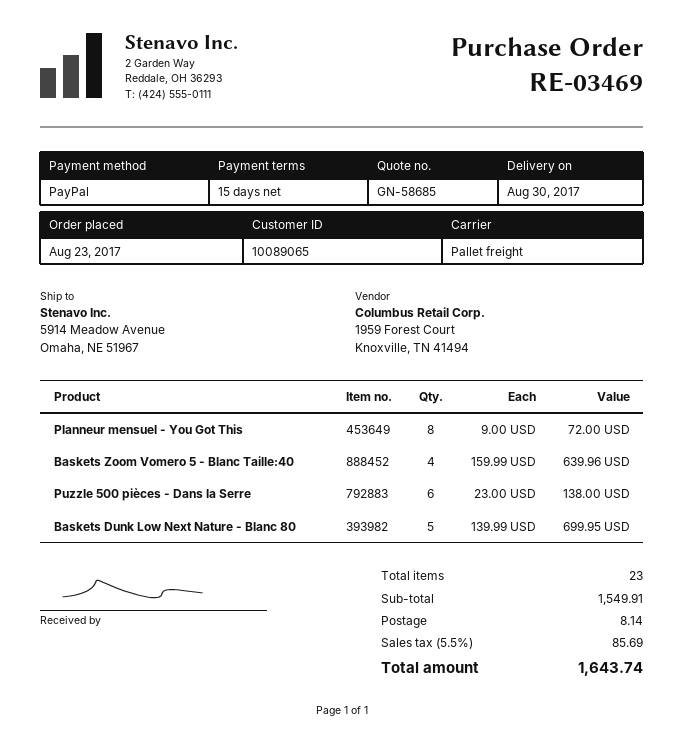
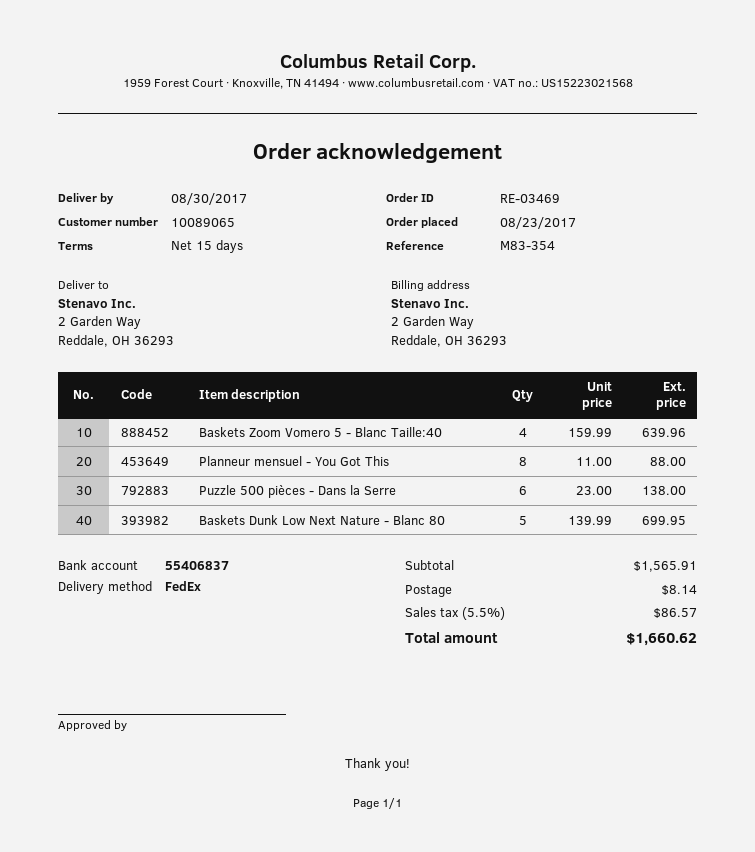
shipping method: pallet freight -> FedEx
ship to: 5914 Meadow Avenue, Omaha, NE 51967 -> 2 Garden Way, Reddale, OH 36293
Planneur mensuel - You Got This: 8 x 9.00 = 72.00 -> 8 x 11.00 = 88.00
subtotal: 1549.91 -> 1565.91
tax: 5.5% = 85.69 -> 5.5% = 86.57
total: 1643.74 -> 1660.62

